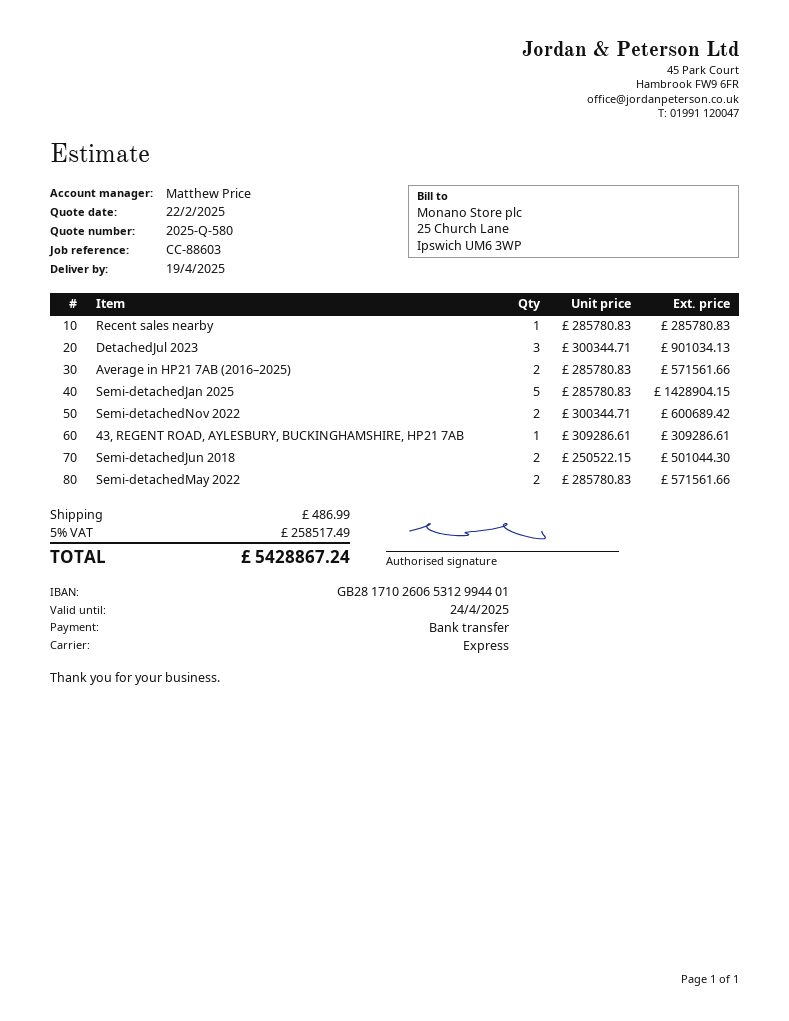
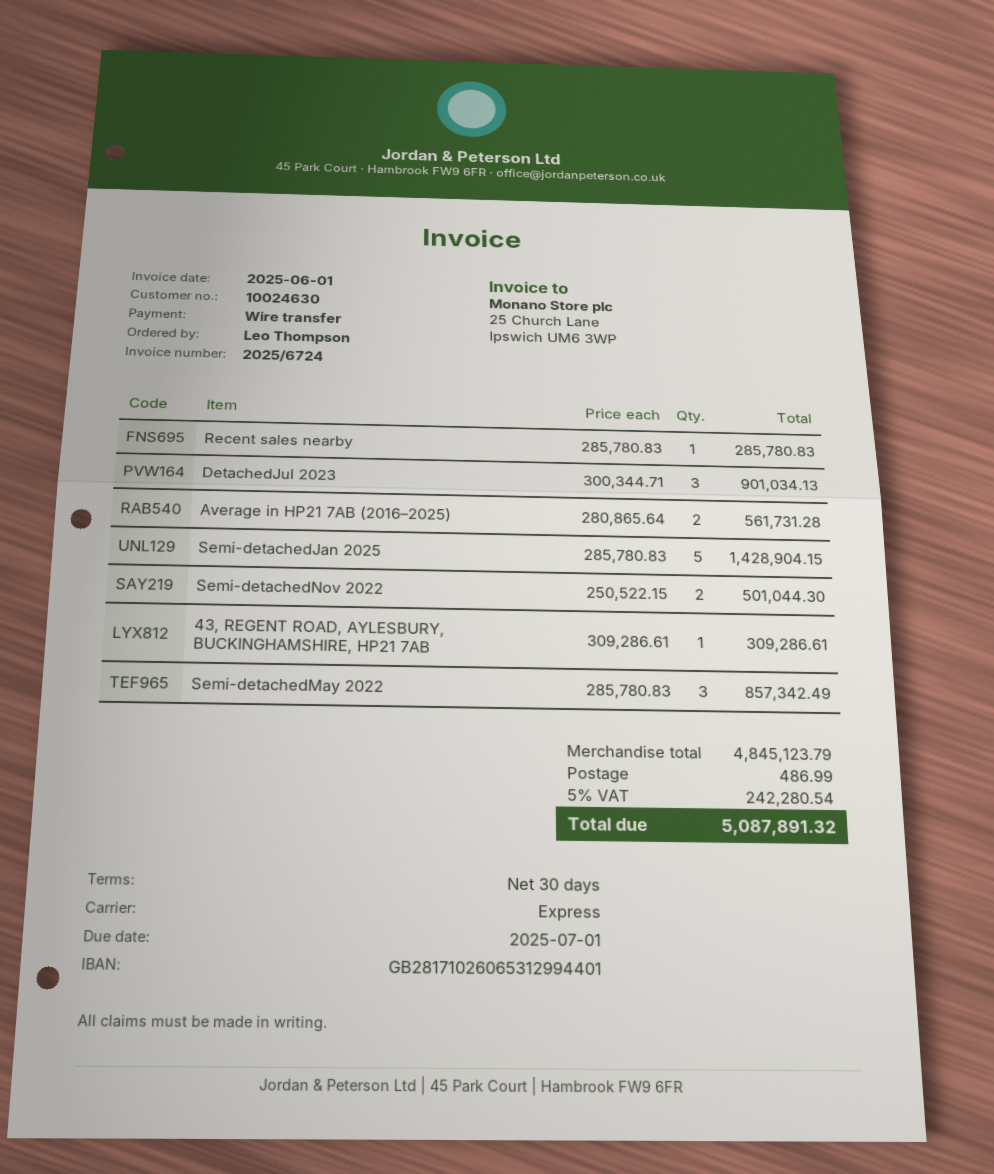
Average in HP21 7AB (2016–2025): 2 x 285780.83 = 571561.66 -> 2 x 280865.64 = 561731.28
Semi-detachedNov 2022: 2 x 300344.71 = 600689.42 -> 2 x 250522.15 = 501044.30
Semi-detachedJun 2018: 2 x 250522.15 = 501044.30 -> none
Semi-detachedMay 2022: 2 x 285780.83 = 571561.66 -> 3 x 285780.83 = 857342.49
tax: 5% = 258517.49 -> 5% = 242280.54
total: 5428867.24 -> 5087891.32

